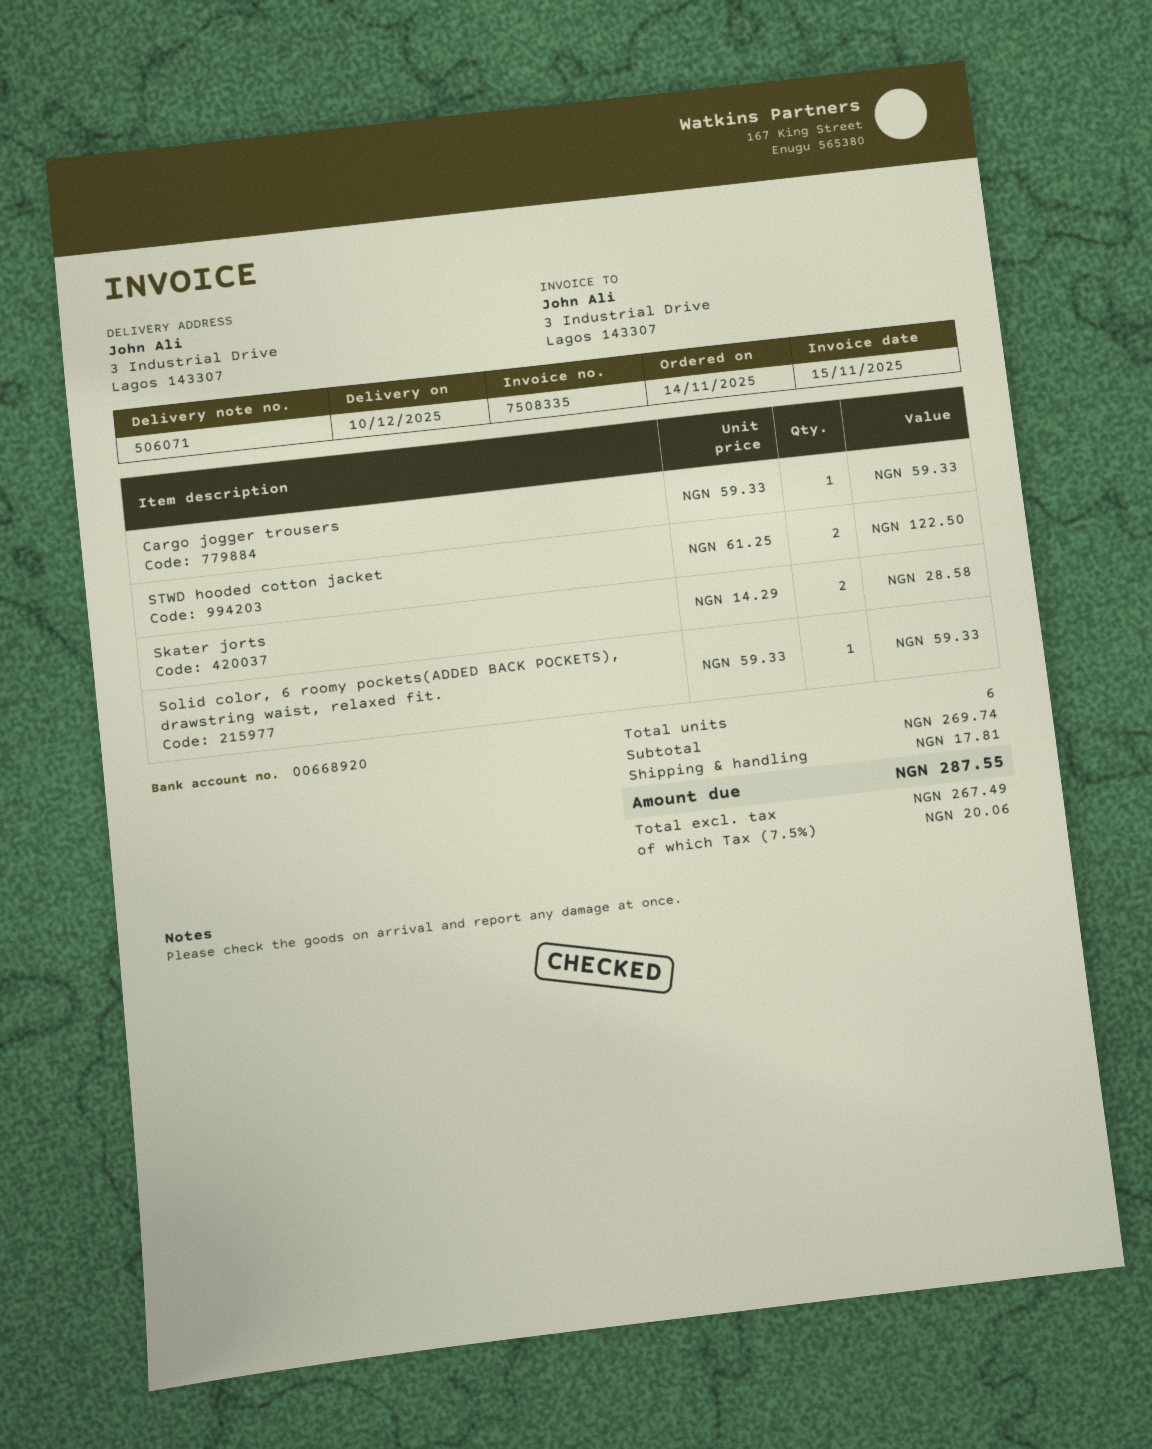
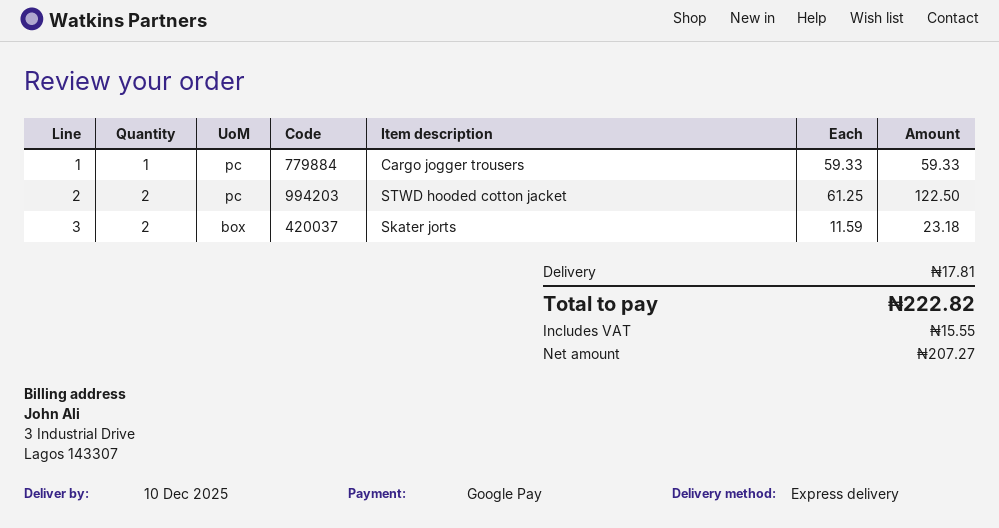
Skater jorts: 2 x 14.29 = 28.58 -> 2 x 11.59 = 23.18
Solid color, 6 roomy pockets(ADDED BACK POCKETS), drawstring waist, relaxed fit.: 1 x 59.33 = 59.33 -> none
net: 267.49 -> 207.27
tax: 20.06 -> 15.55
total: 287.55 -> 222.82

